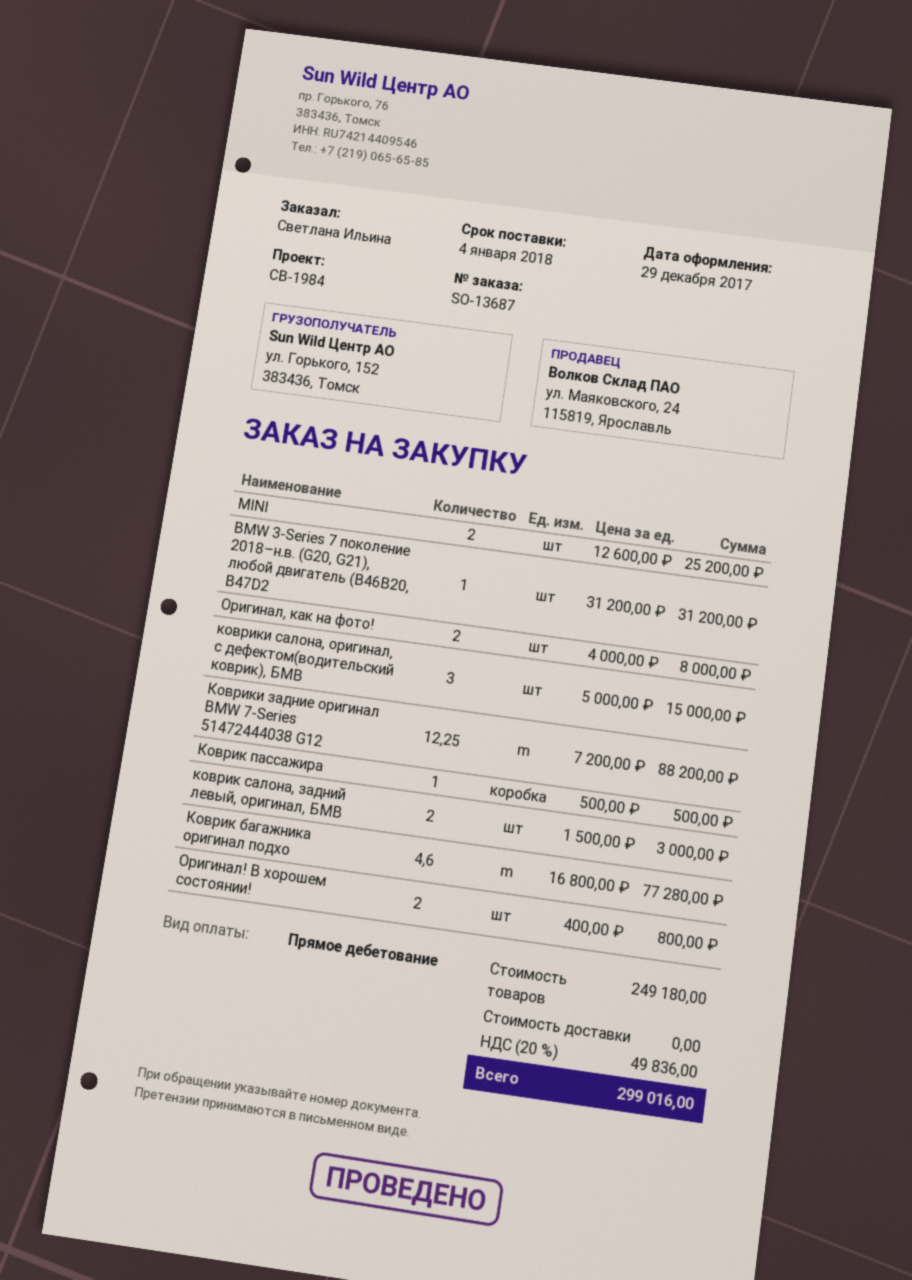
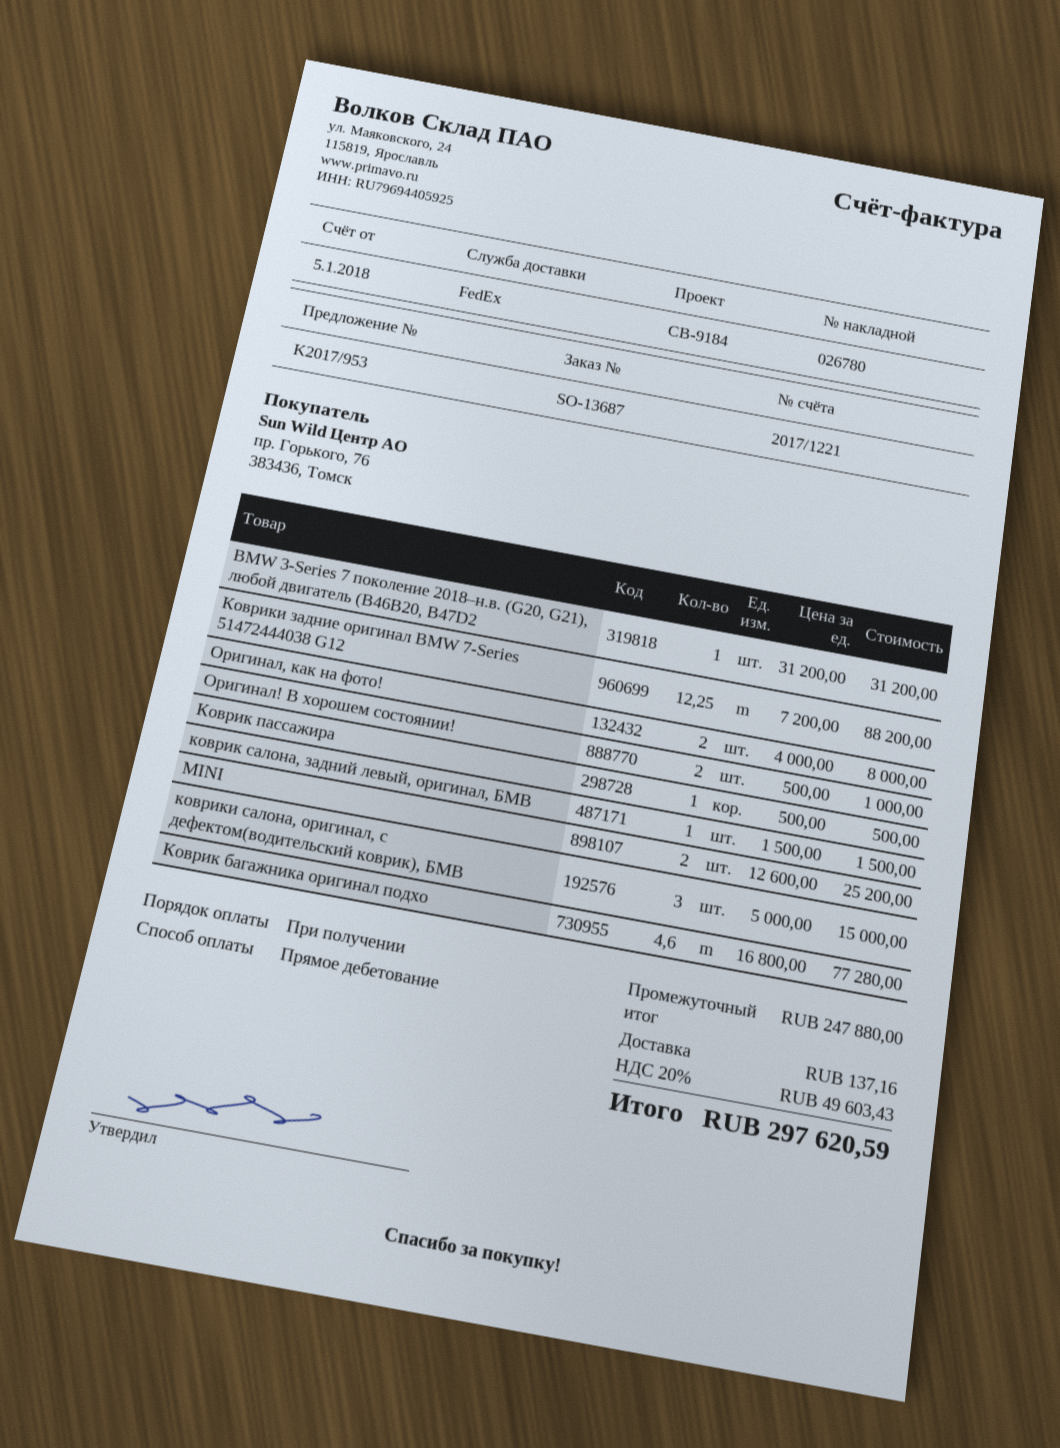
reference: CB-1984 -> CB-9184
коврик салона, задний левый, оригинал, БМВ: 2 x 1500.00 = 3000.00 -> 1 x 1500.00 = 1500.00
Оригинал! В хорошем состоянии!: 2 x 400.00 = 800.00 -> 2 x 500.00 = 1000.00
subtotal: 249180.00 -> 247880.00
shipping: 0.00 -> 137.16
tax: 20% = 49836.00 -> 20% = 49603.43
total: 299016.00 -> 297620.59

